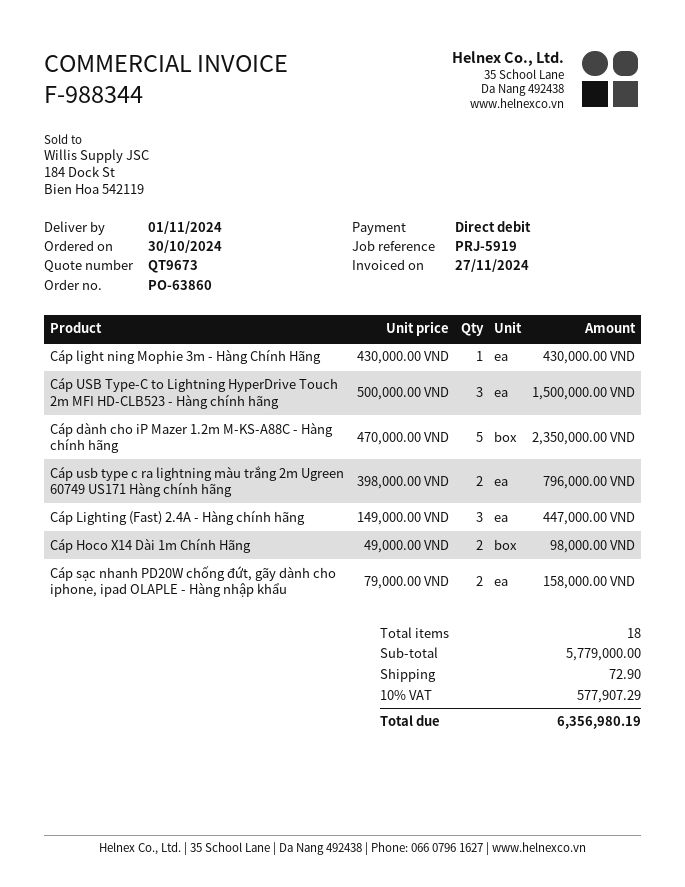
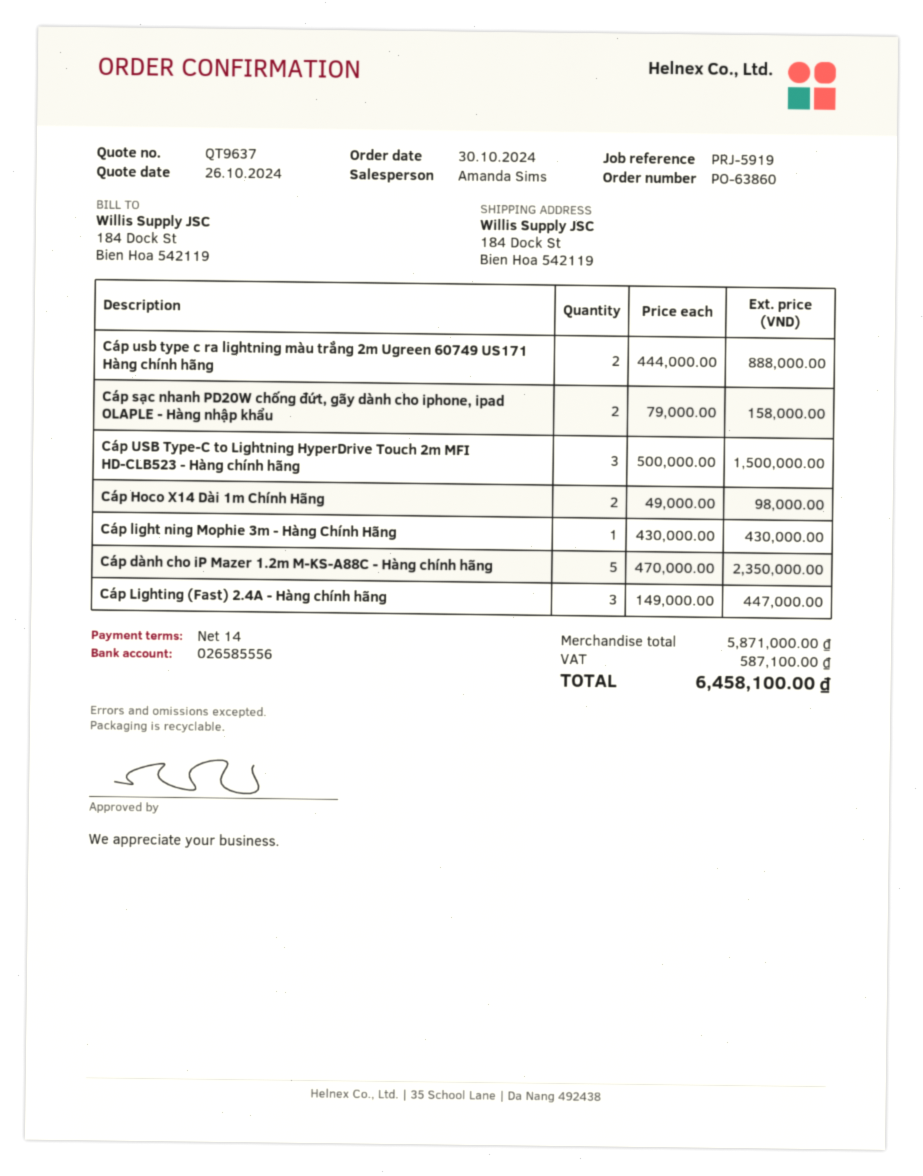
quote number: QT9673 -> QT9637
Cáp usb type c ra lightning màu trắng 2m Ugreen 60749 US171 Hàng chính hãng: 2 x 398000.00 = 796000.00 -> 2 x 444000.00 = 888000.00
subtotal: 5779000.00 -> 5871000.00
shipping: 72.90 -> none
tax: 577907.29 -> 587100.00
total: 6356980.19 -> 6458100.00

